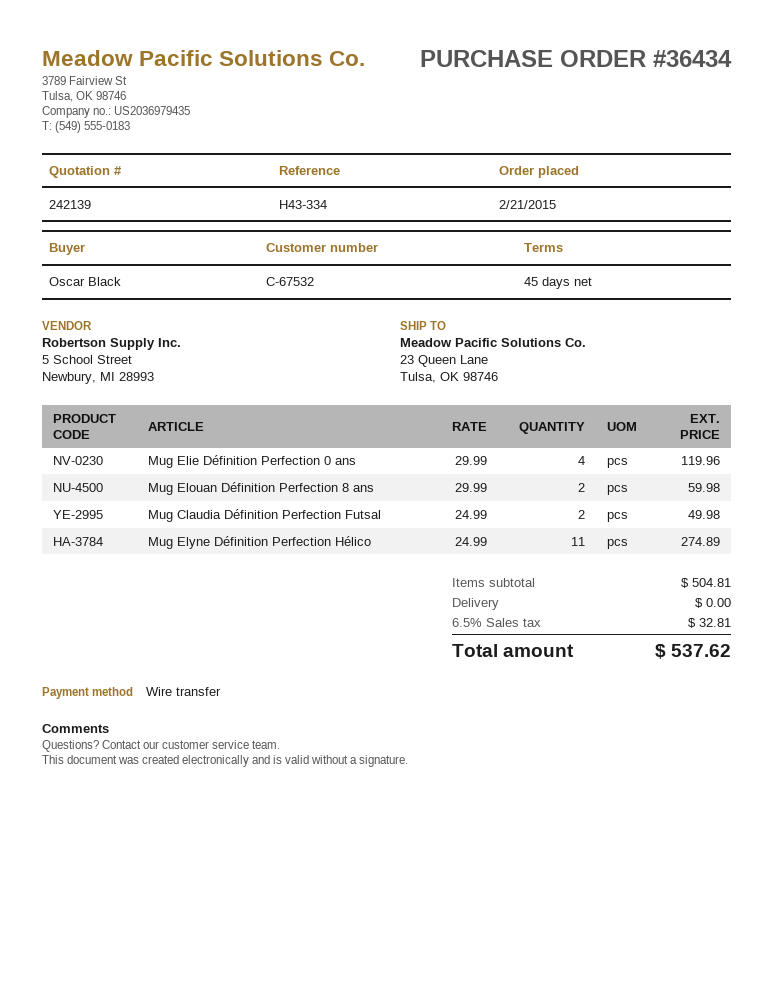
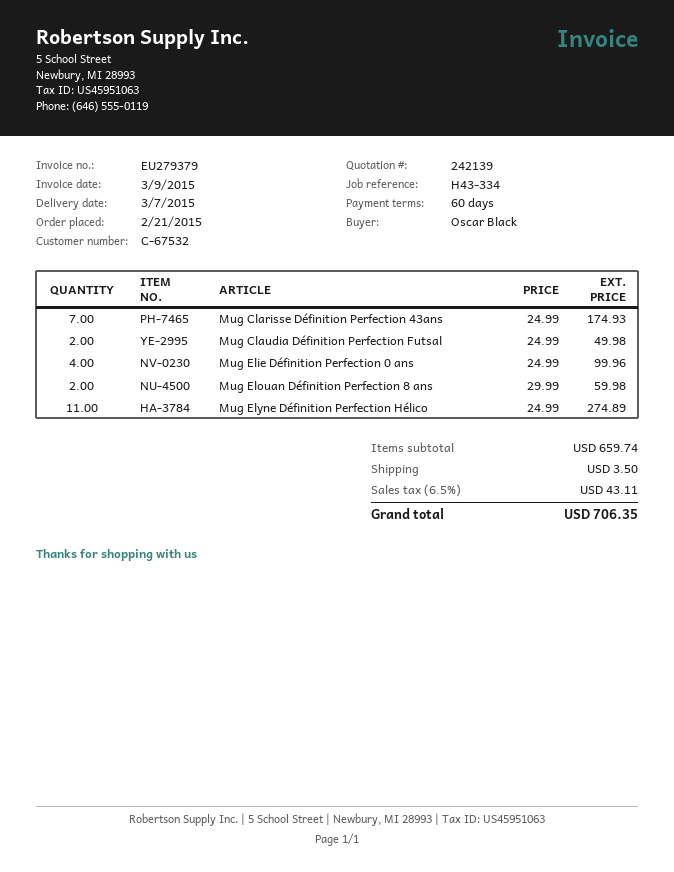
payment terms: 45 days -> 60 days
Mug Elie Définition Perfection 0 ans: 4 x 29.99 = 119.96 -> 4 x 24.99 = 99.96
Mug Clarisse Définition Perfection 43ans: none -> 7 x 24.99 = 174.93
subtotal: 504.81 -> 659.74
shipping: 0.00 -> 3.50
tax: 6.5% = 32.81 -> 6.5% = 43.11
total: 537.62 -> 706.35

